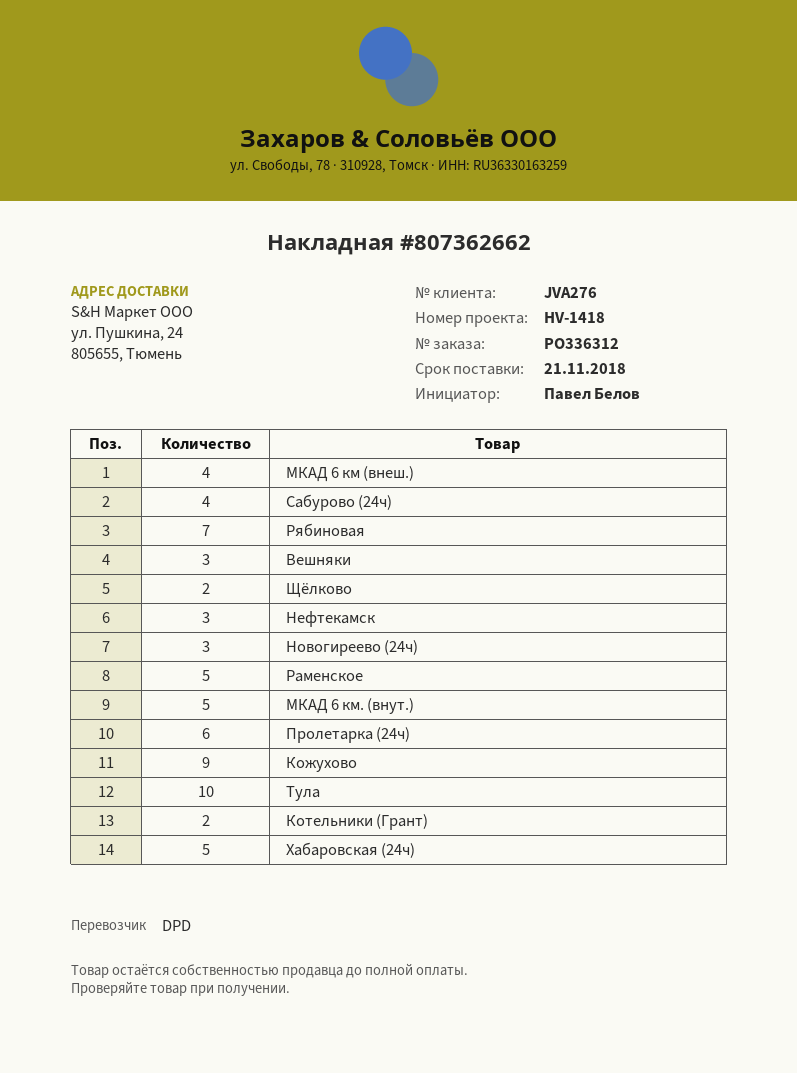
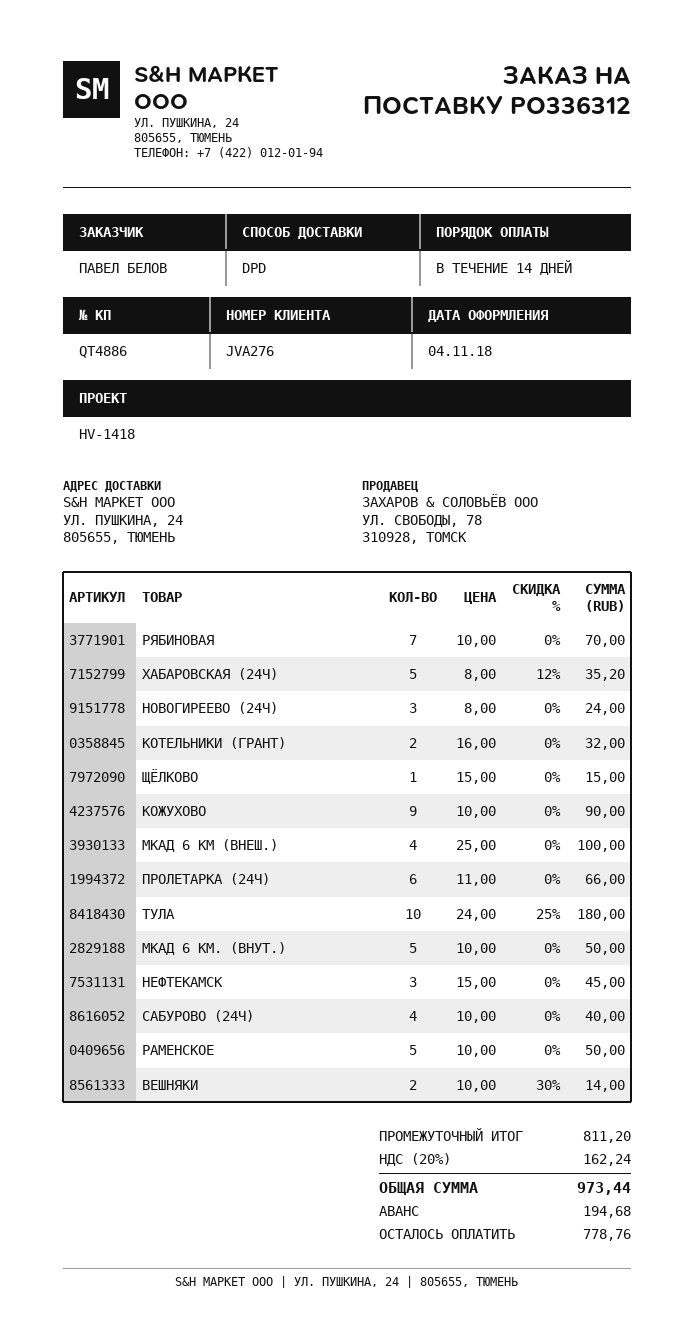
Вешняки: 3 -> 2
Щёлково: 2 -> 1

